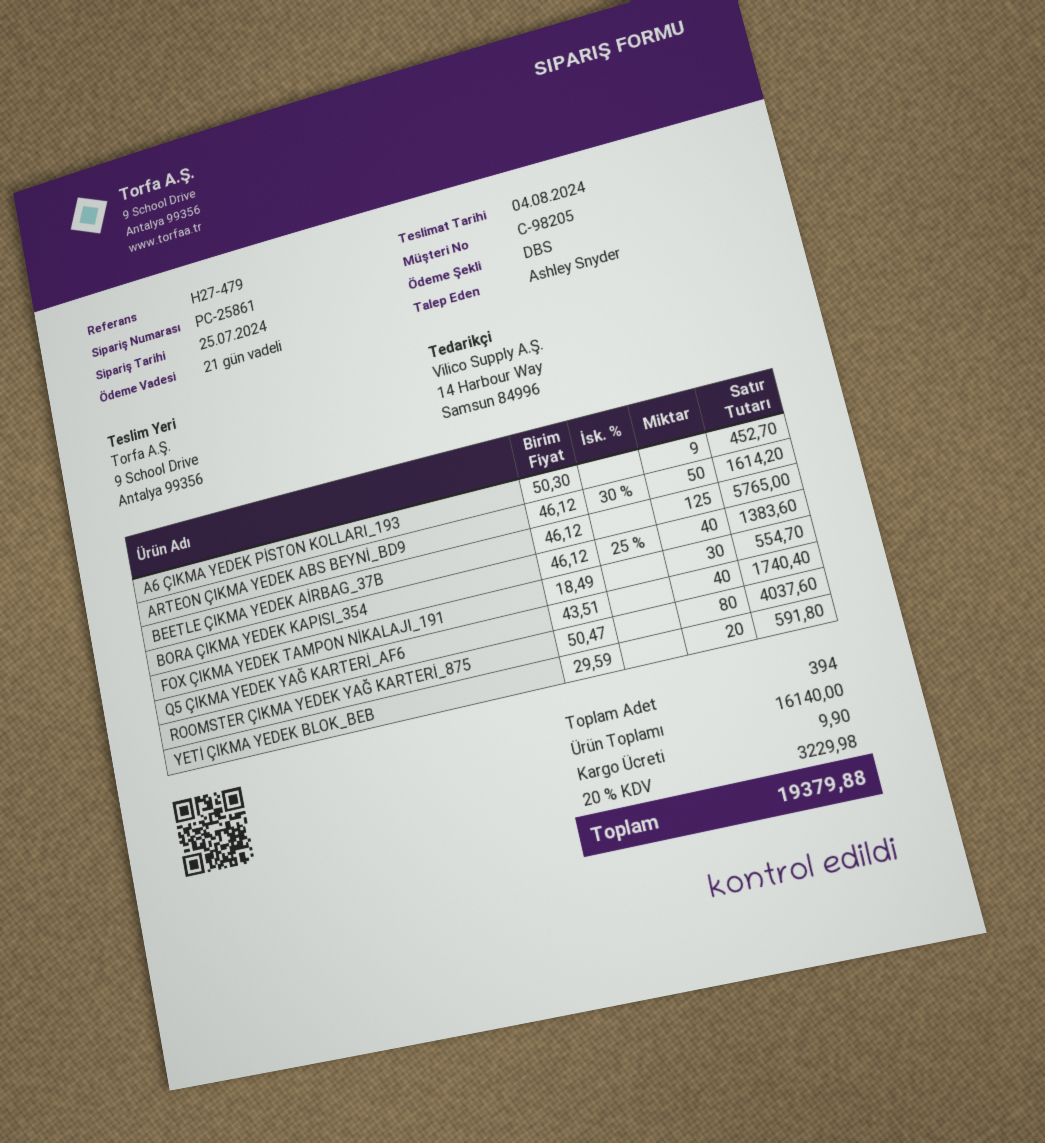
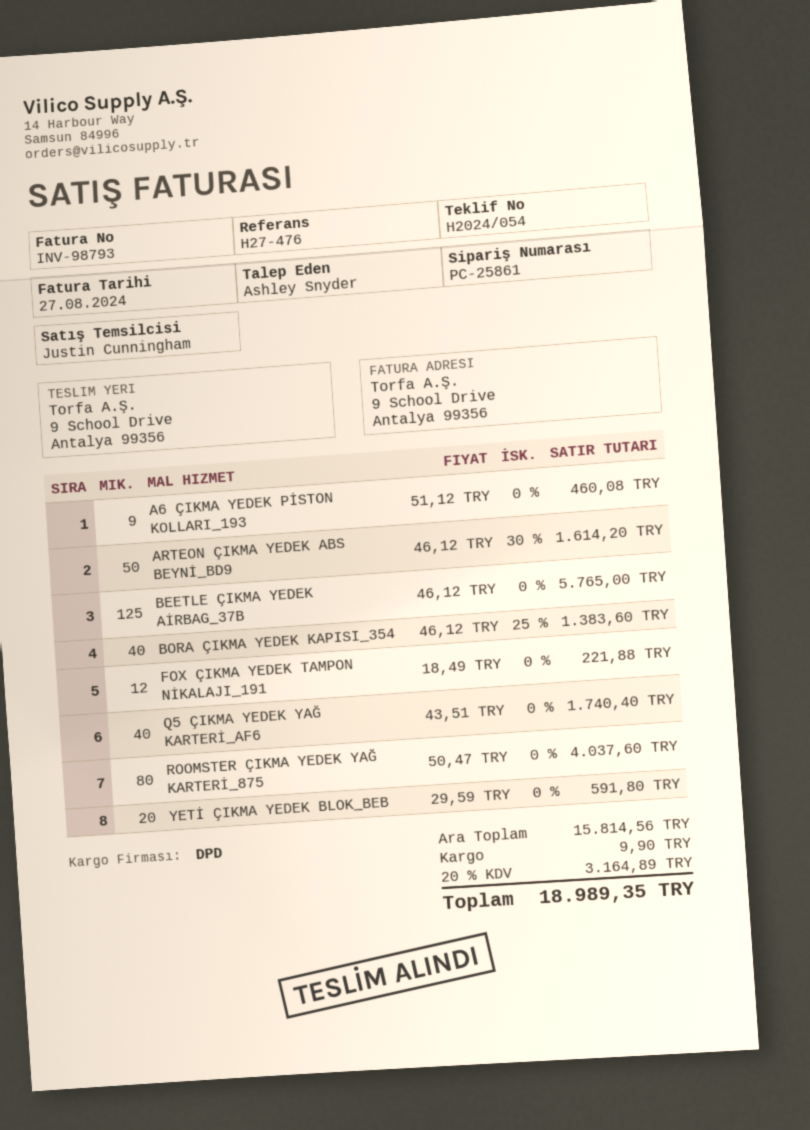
reference: H27-479 -> H27-476
A6 ÇIKMA YEDEK PİSTON KOLLARI_193: 9 x 50.30 = 452.70 -> 9 x 51.12 = 460.08
FOX ÇIKMA YEDEK TAMPON NİKALAJI_191: 30 x 18.49 = 554.70 -> 12 x 18.49 = 221.88
subtotal: 16140.00 -> 15814.56
tax: 20% = 3229.98 -> 20% = 3164.89
total: 19379.88 -> 18989.35

